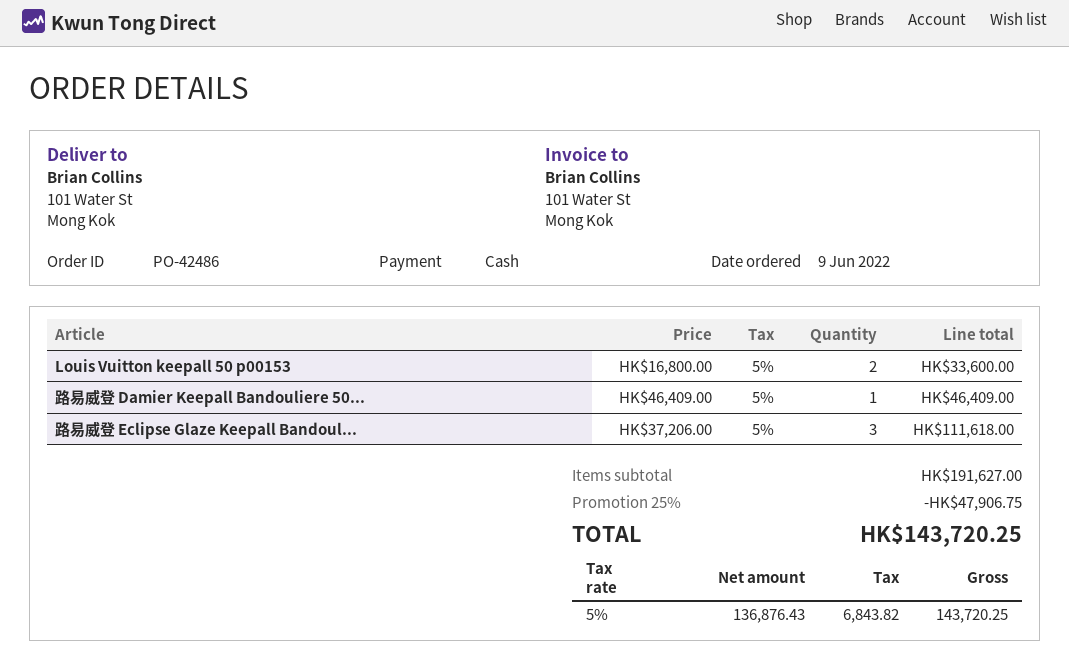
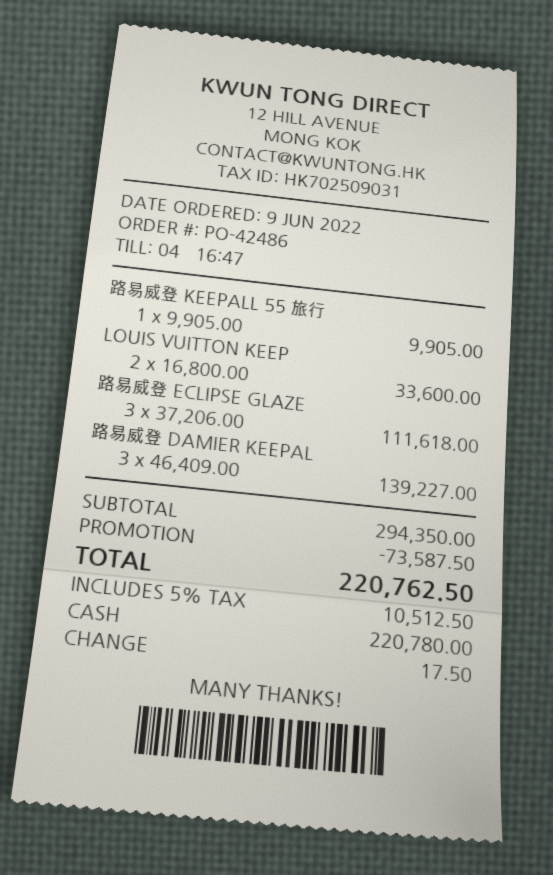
路易威登 Damier Keepall Bandouliere 50...: 1 x 46409.00 = 46409.00 -> 3 x 46409.00 = 139227.00
路易威登 KEEPALL 55 旅行: none -> 1 x 9905.00 = 9905.00
subtotal: 191627.00 -> 294350.00
discount: 47906.75 -> 73587.50
tax: 5% = 6843.82 -> 5% = 10512.50
total: 143720.25 -> 220762.50

